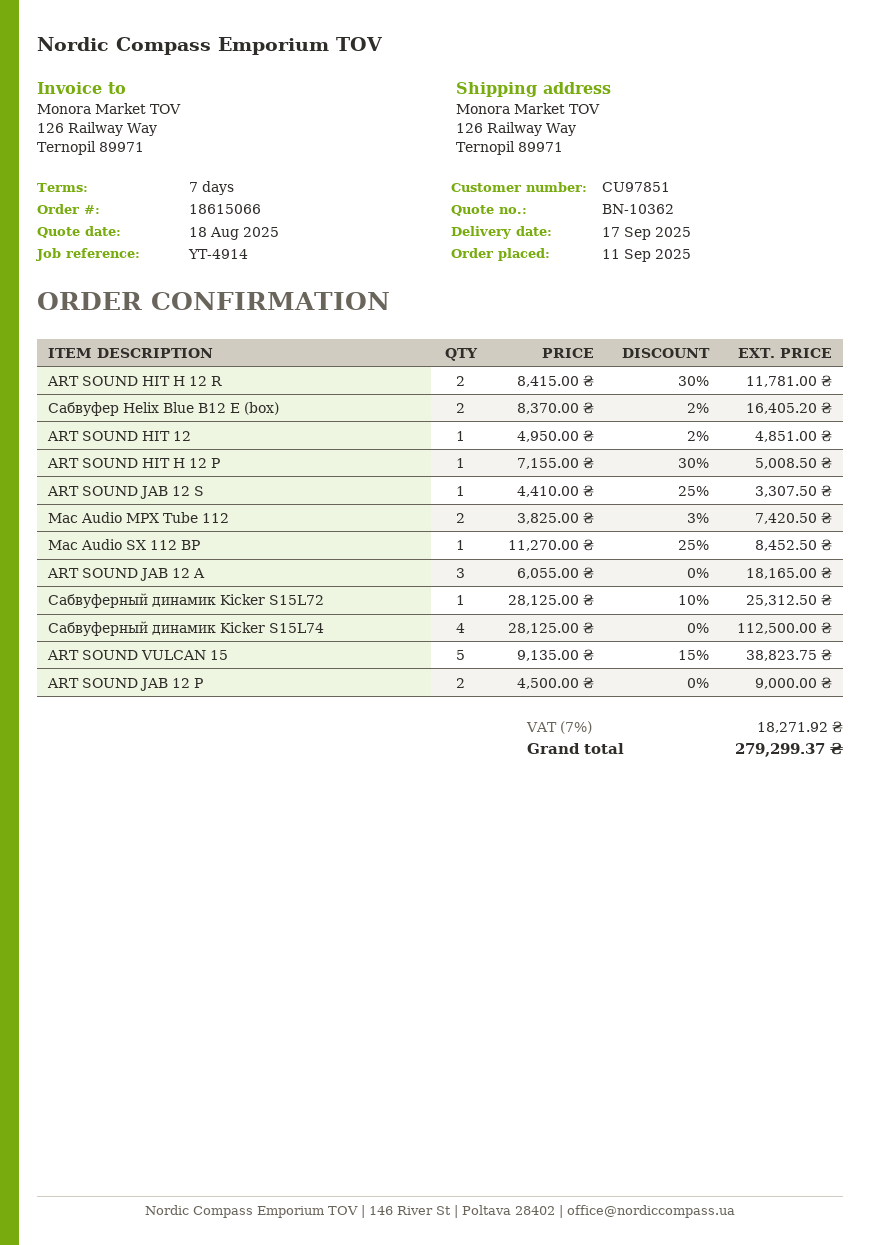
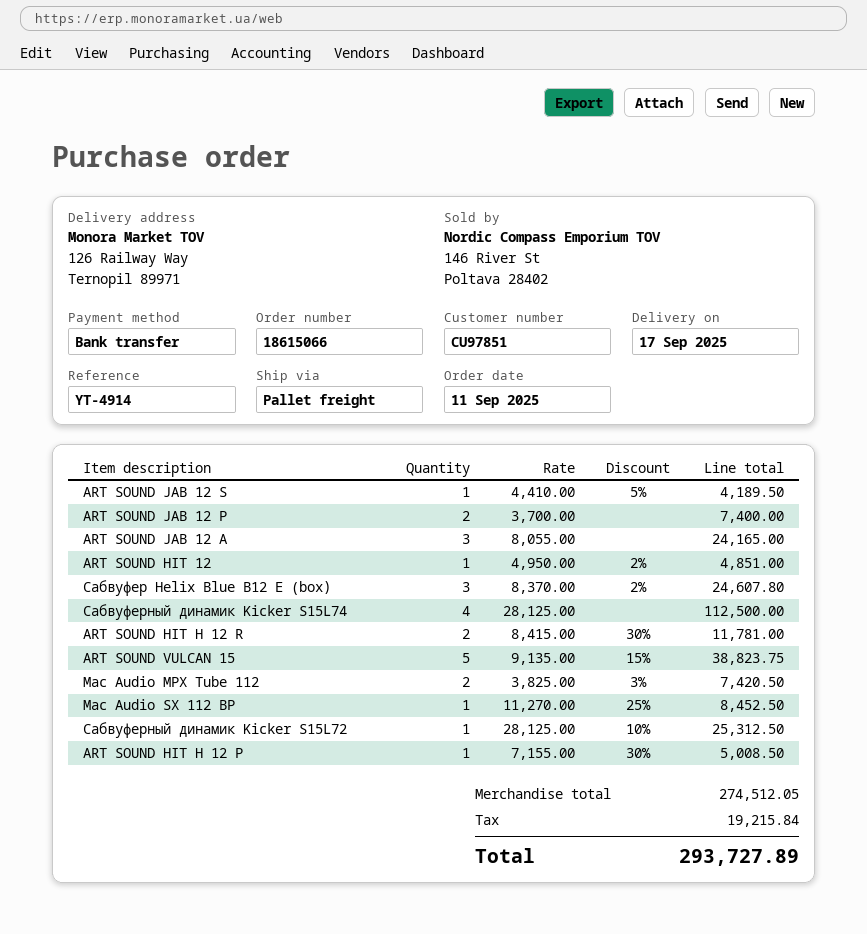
Сабвуфер Helix Blue B12 E (box): 2 x 8370.00 - 2% = 16405.20 -> 3 x 8370.00 - 2% = 24607.80
ART SOUND JAB 12 S: 1 x 4410.00 - 25% = 3307.50 -> 1 x 4410.00 - 5% = 4189.50
ART SOUND JAB 12 A: 3 x 6055.00 = 18165.00 -> 3 x 8055.00 = 24165.00
ART SOUND JAB 12 P: 2 x 4500.00 = 9000.00 -> 2 x 3700.00 = 7400.00
tax: 18271.92 -> 19215.84
total: 279299.37 -> 293727.89

